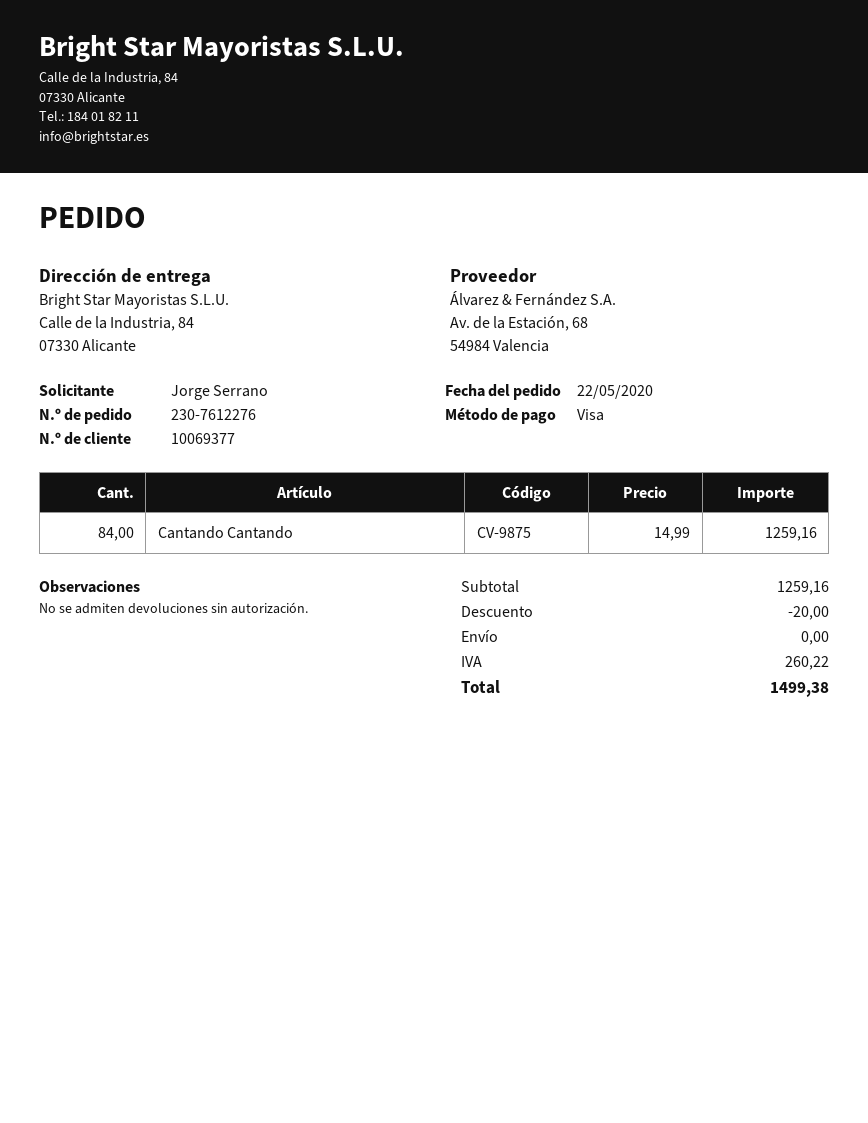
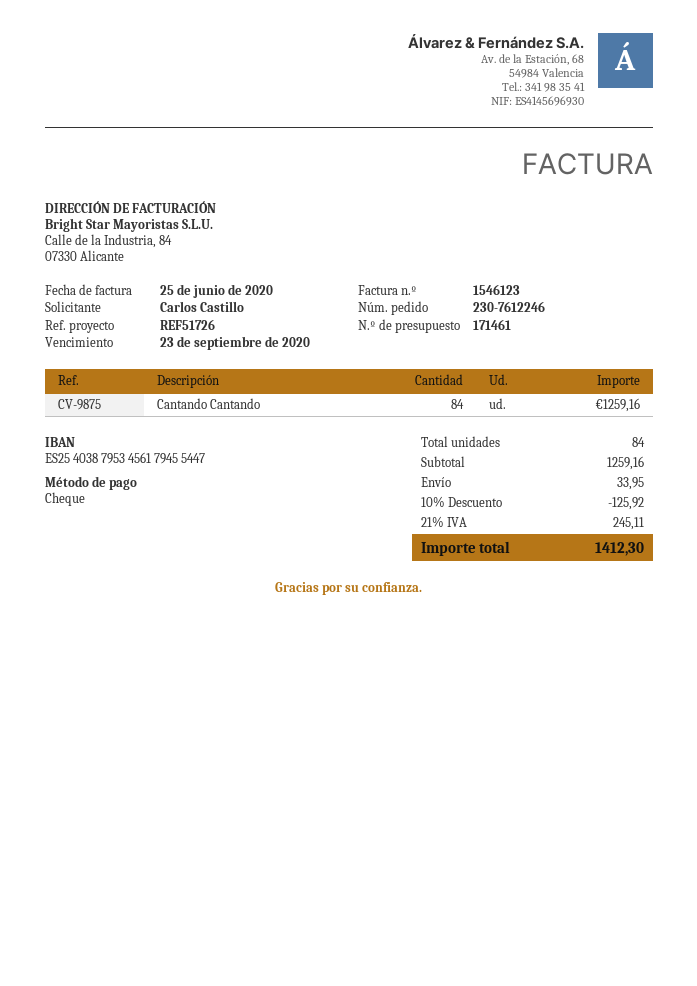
order number: 230-7612276 -> 230-7612246
ordered by: Jorge Serrano -> Carlos Castillo
payment method: Visa -> cheque
discount: 20.00 -> 125.92
shipping: 0.00 -> 33.95
tax: 260.22 -> 245.11
total: 1499.38 -> 1412.30

